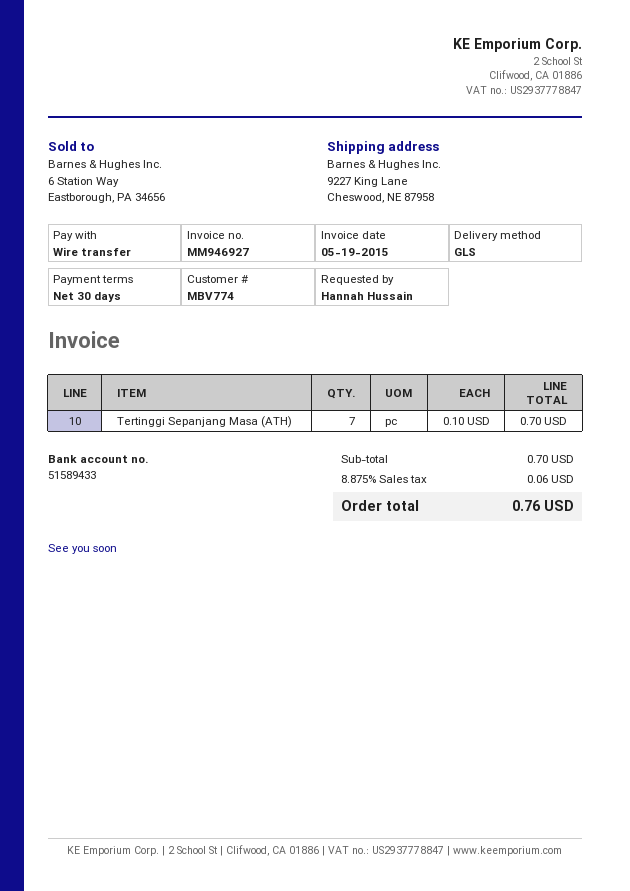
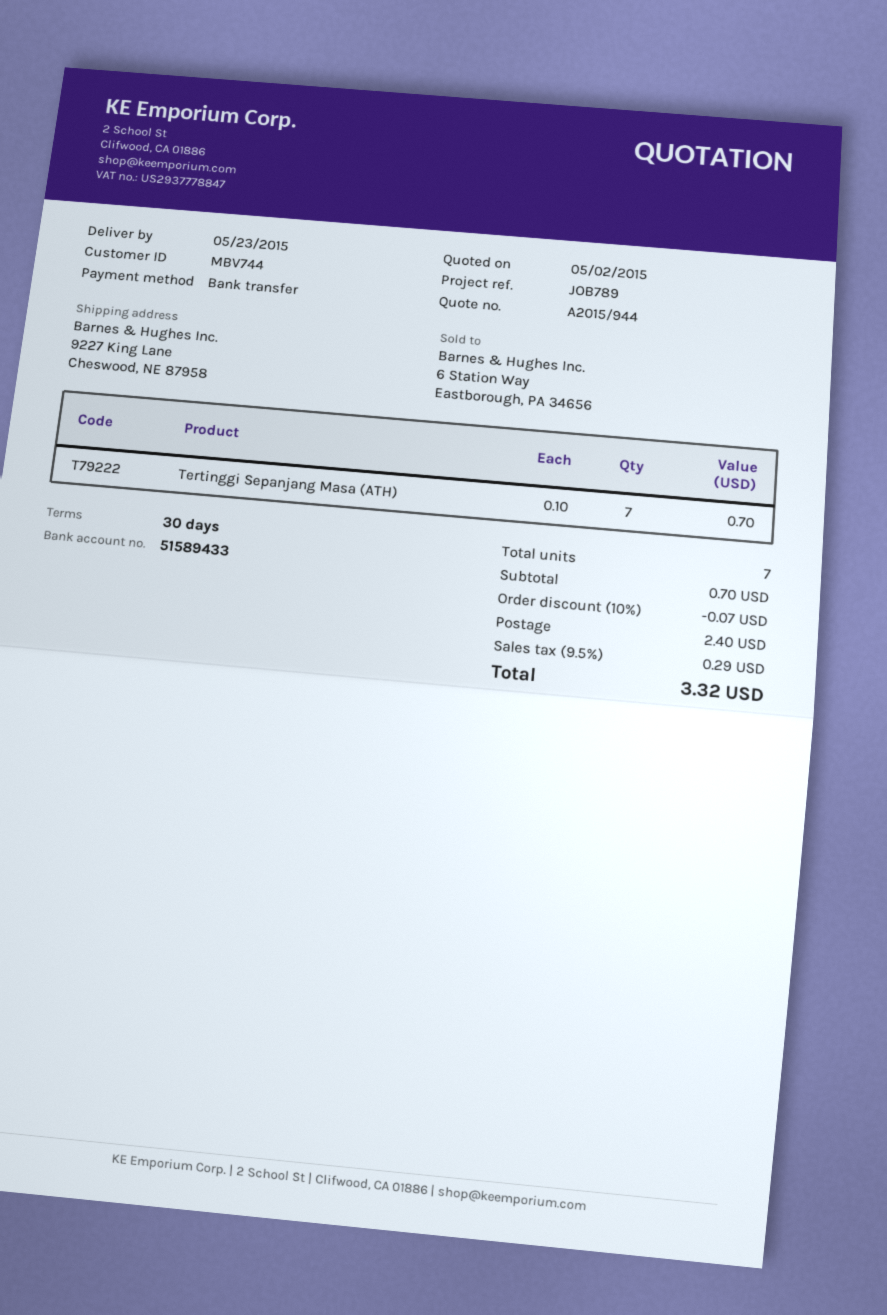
customer number: MBV774 -> MBV744
discount: none -> 10% = 0.07
shipping: none -> 2.40
tax: 8.875% = 0.06 -> 9.5% = 0.29
total: 0.76 -> 3.32

